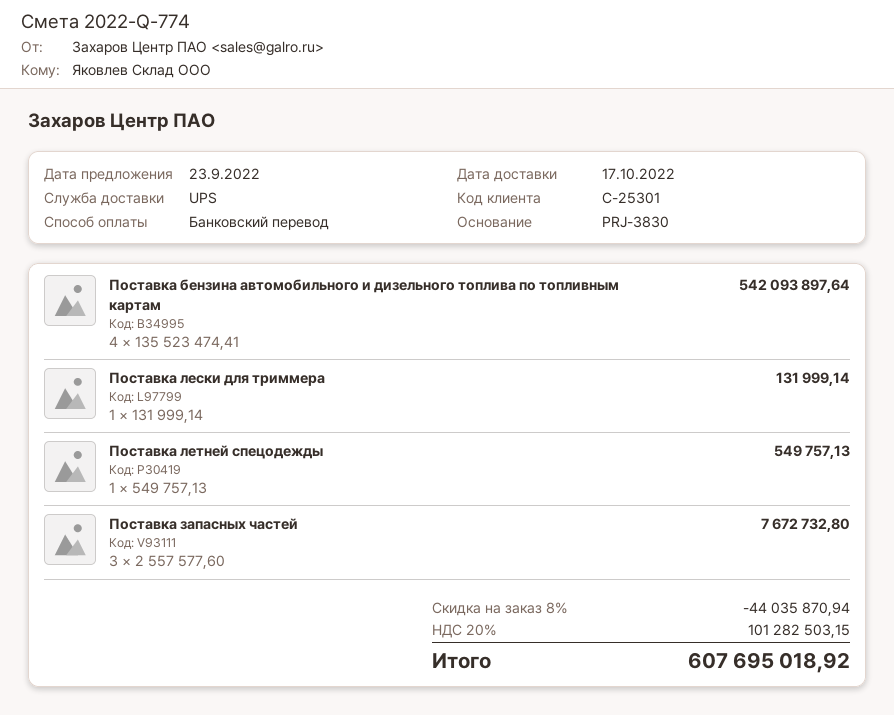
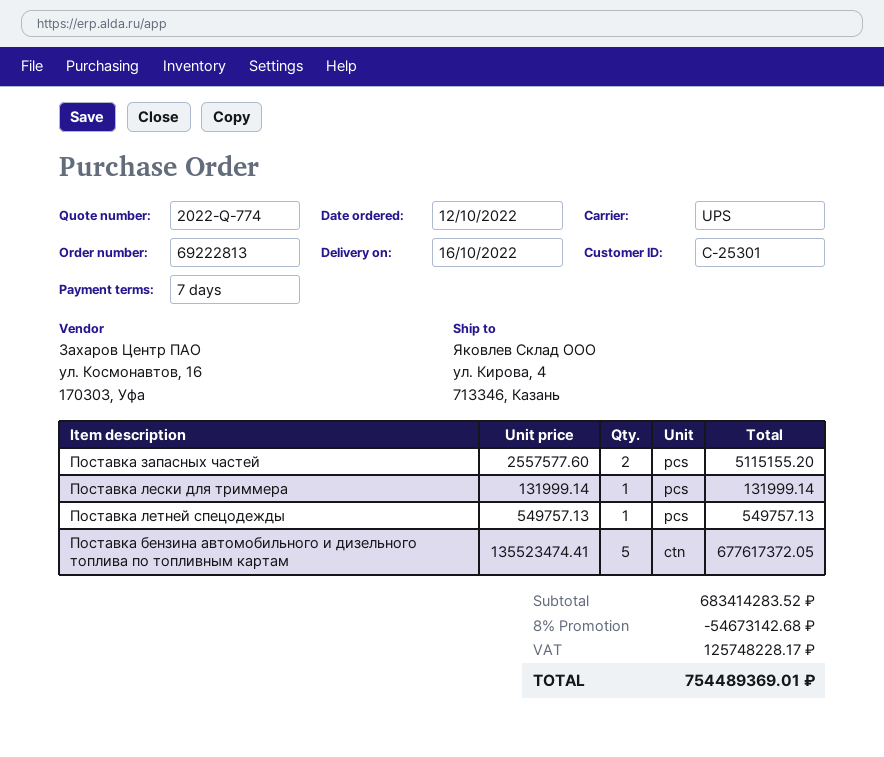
delivery date: 2022-10-17 -> 2022-10-16
Поставка бензина автомобильного и дизельного топлива по топливным картам: 4 x 135523474.41 = 542093897.64 -> 5 x 135523474.41 = 677617372.05
Поставка запасных частей: 3 x 2557577.60 = 7672732.80 -> 2 x 2557577.60 = 5115155.20
discount: 8% = 44035870.94 -> 8% = 54673142.68
tax: 101282503.15 -> 125748228.17
total: 607695018.92 -> 754489369.01

